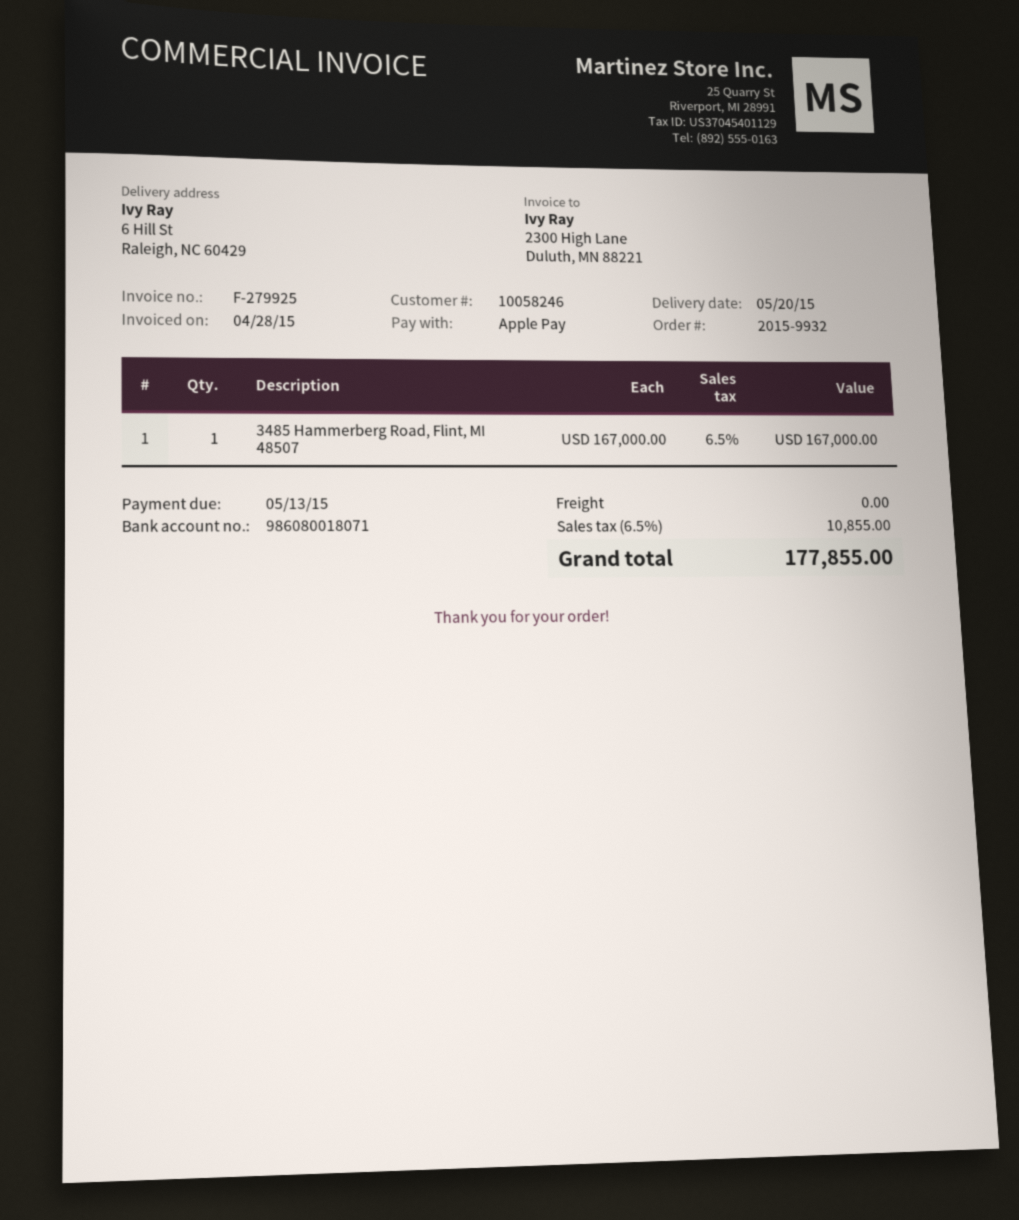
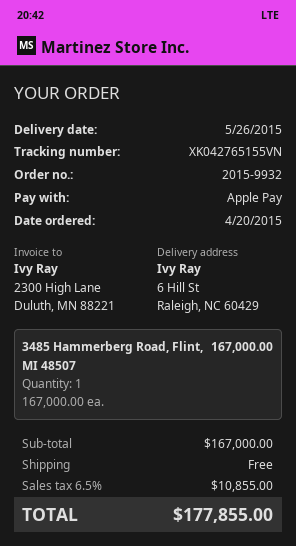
delivery date: 2015-05-20 -> 2015-05-26

